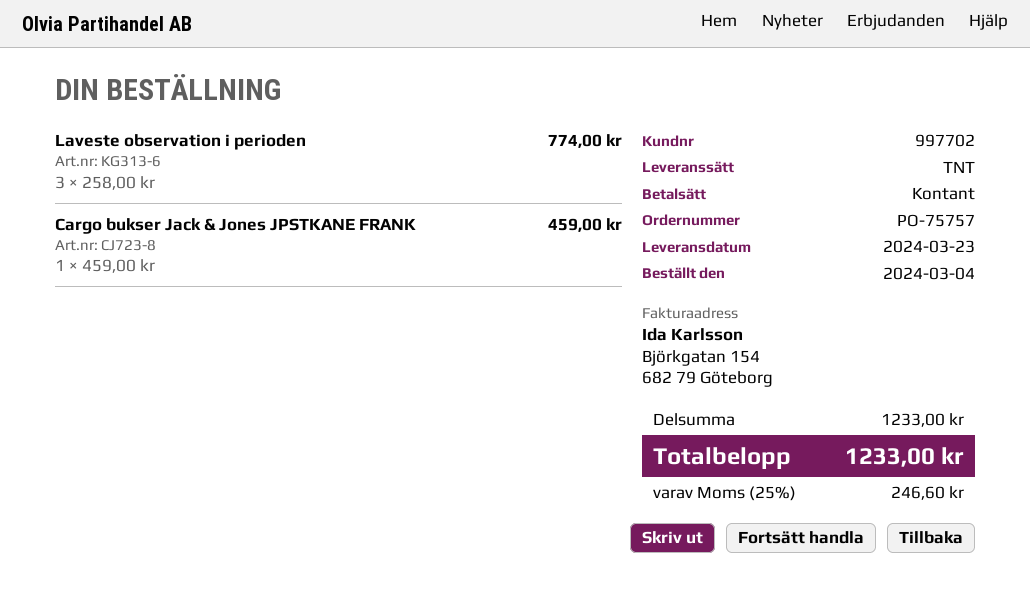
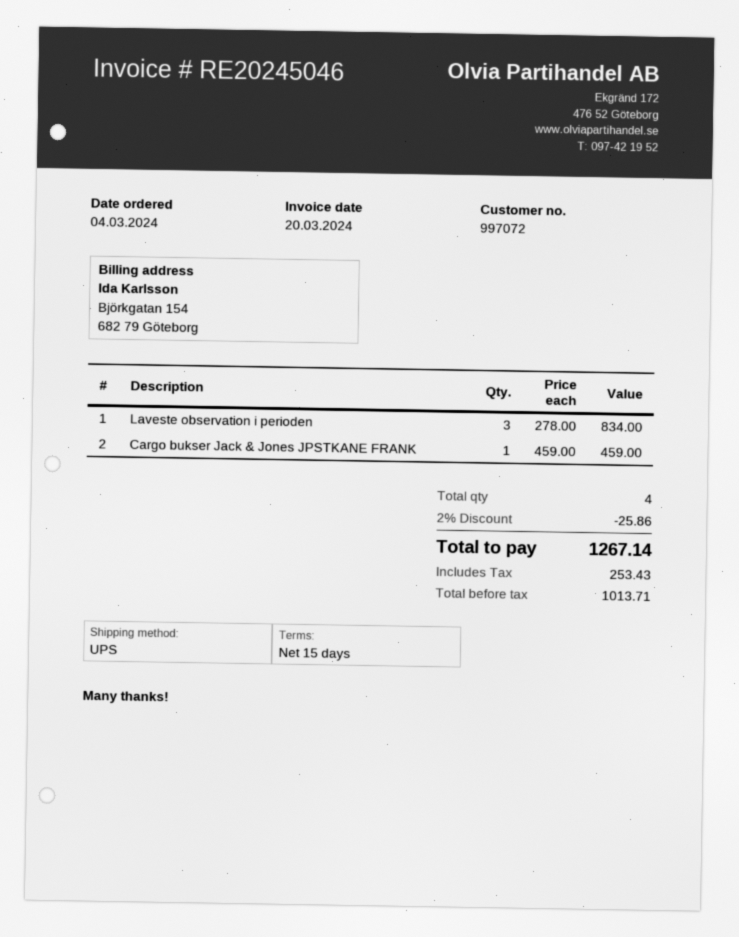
customer number: 997702 -> 997072
shipping method: TNT -> UPS
Laveste observation i perioden: 3 x 258.00 = 774.00 -> 3 x 278.00 = 834.00
discount: none -> 2% = 25.86
tax: 246.60 -> 253.43
total: 1233.00 -> 1267.14

